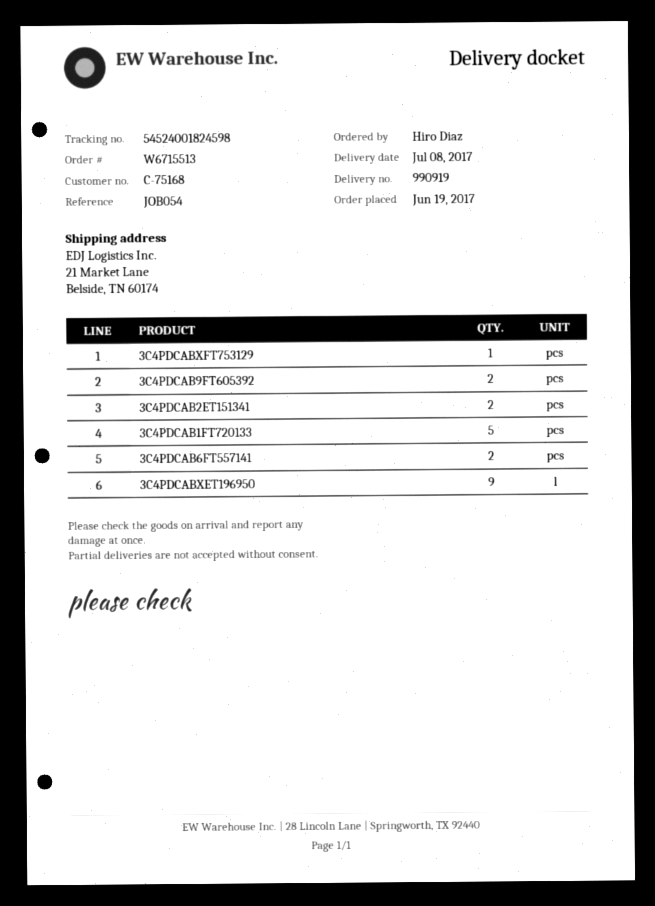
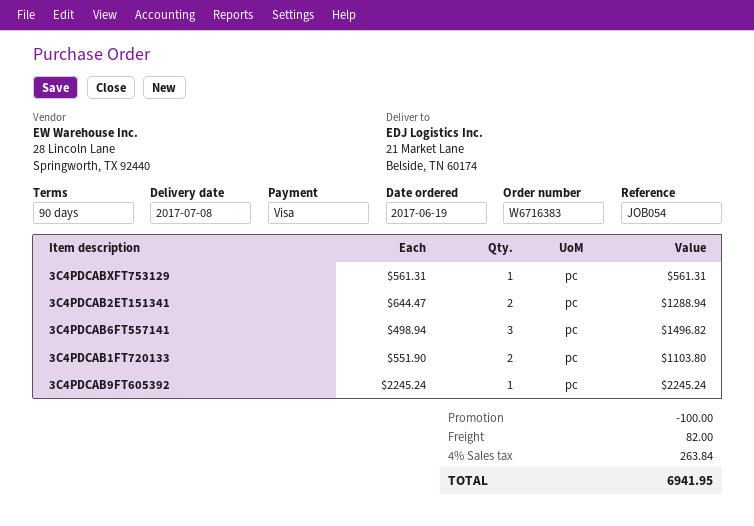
order number: W6715513 -> W6716383
3C4PDCAB9FT605392: 2 -> 1
3C4PDCAB1FT720133: 5 -> 2
3C4PDCAB6FT557141: 2 -> 3
3C4PDCABXET196950: 9 -> none

